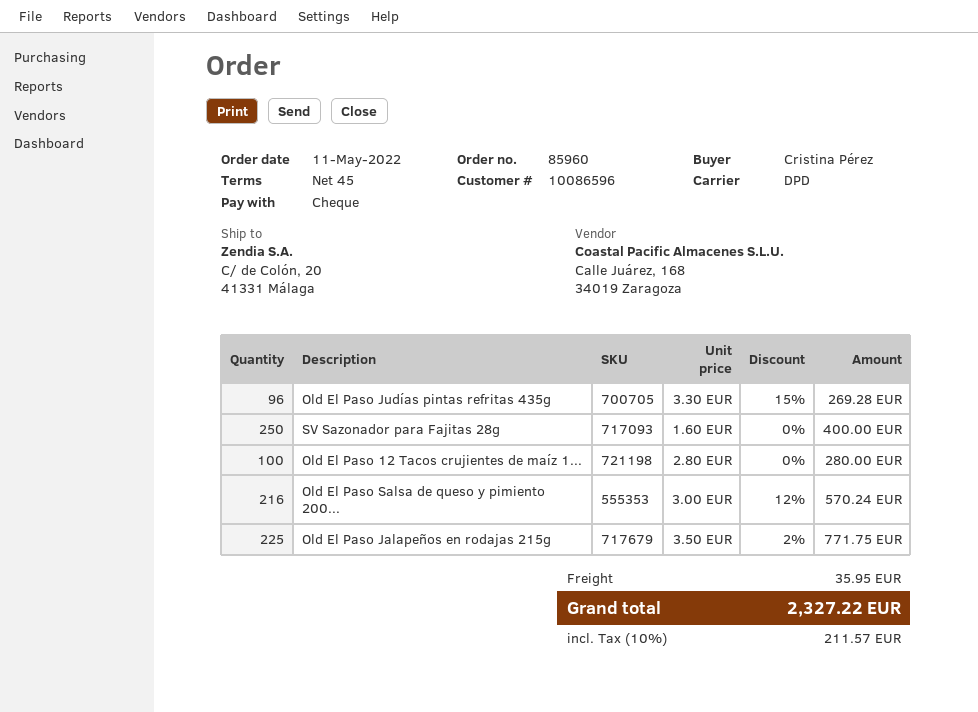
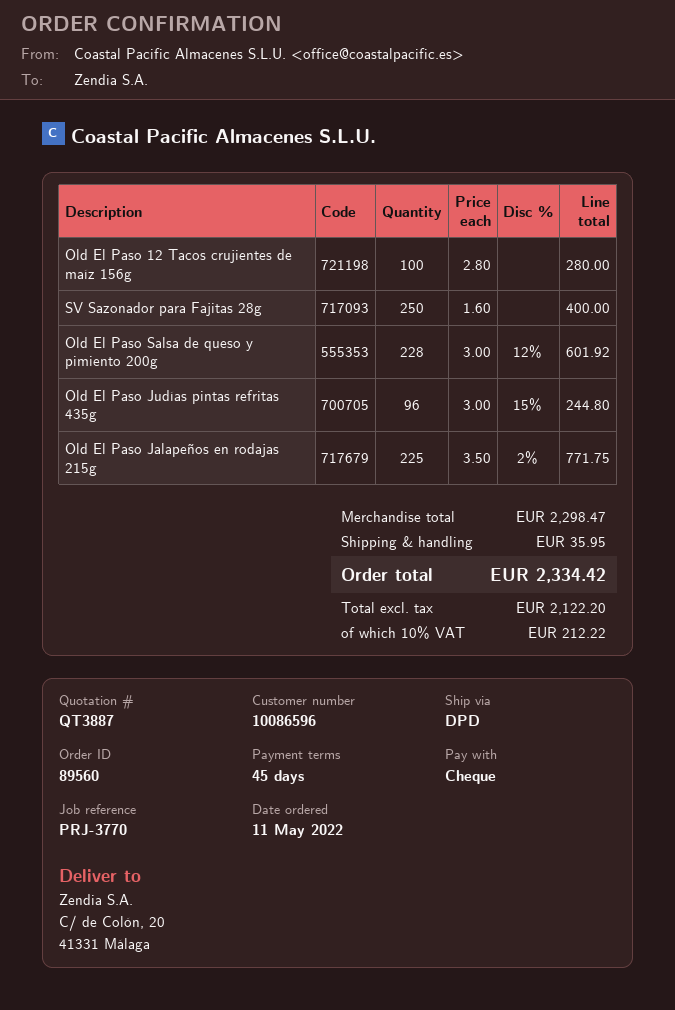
order number: 85960 -> 89560
Old El Paso Judías pintas refritas 435g: 96 x 3.30 - 15% = 269.28 -> 96 x 3.00 - 15% = 244.80
Old El Paso Salsa de queso y pimiento 200...: 216 x 3.00 - 12% = 570.24 -> 228 x 3.00 - 12% = 601.92
tax: 10% = 211.57 -> 10% = 212.22
total: 2327.22 -> 2334.42

